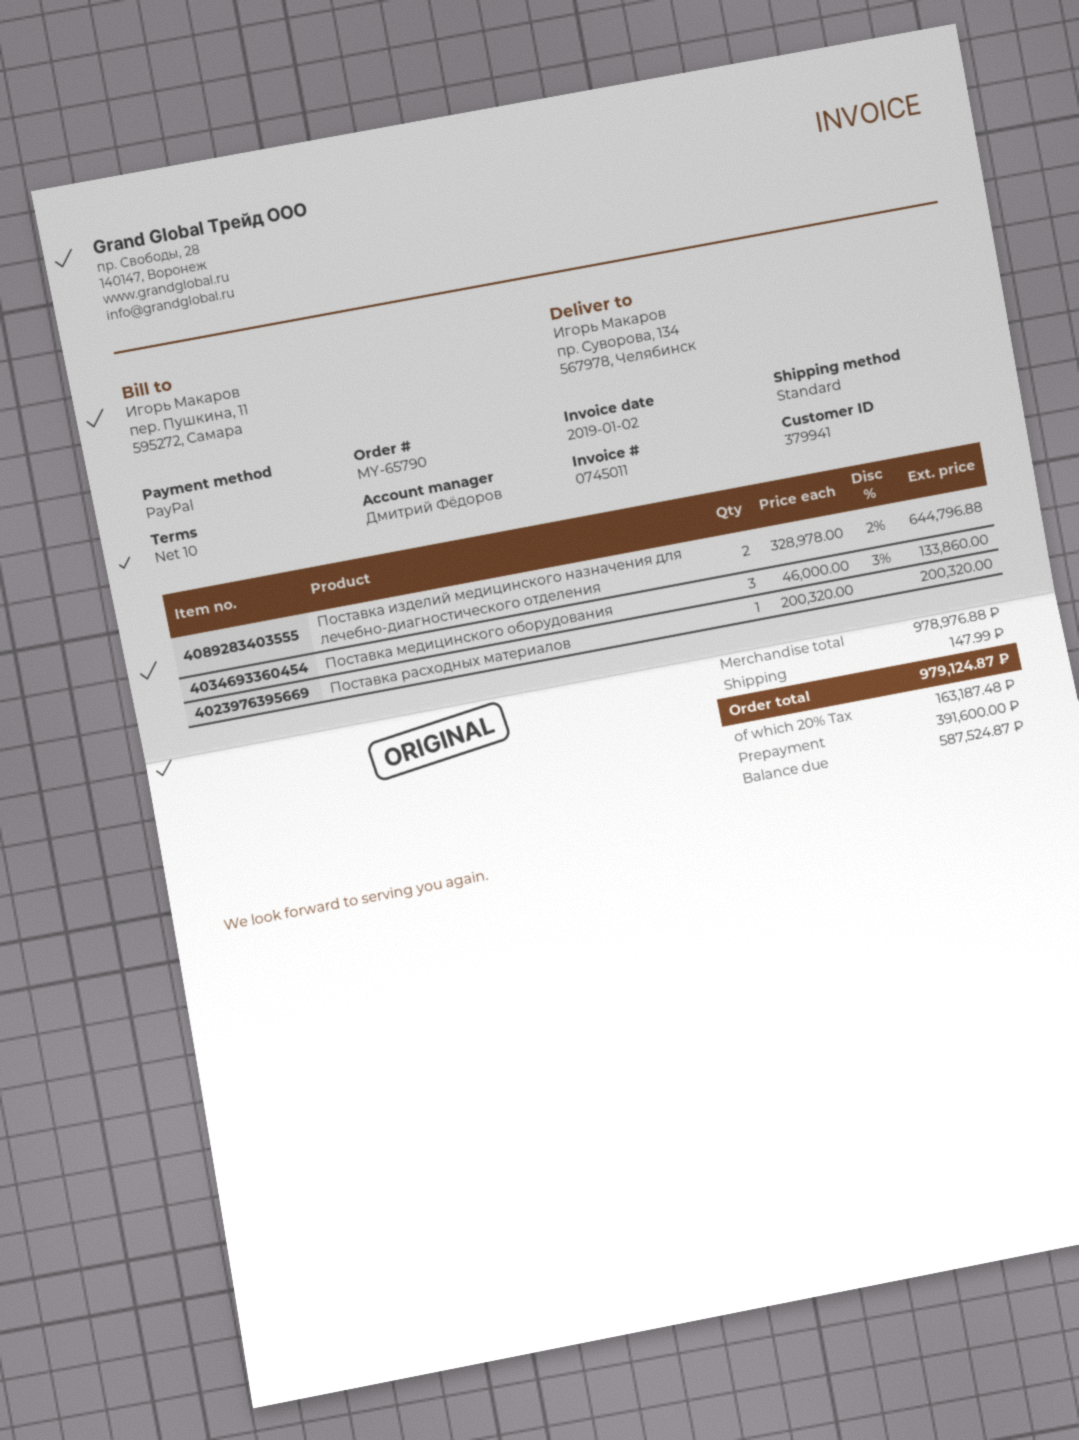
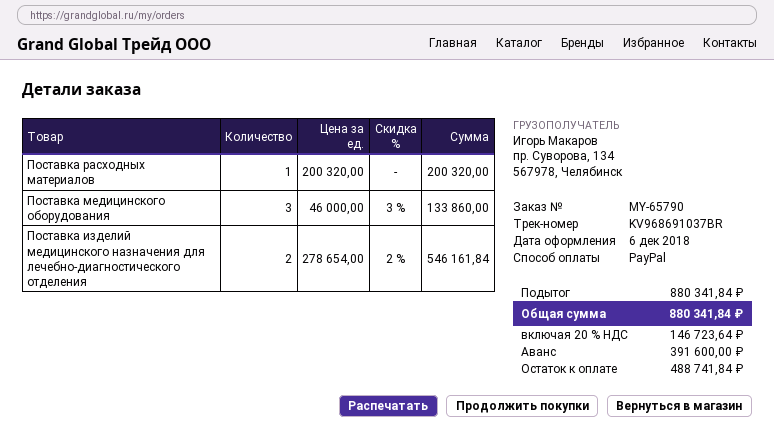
Поставка изделий медицинского назначения для лечебно-диагностического отделения: 2 x 328978.00 - 2% = 644796.88 -> 2 x 278654.00 - 2% = 546161.84
subtotal: 978976.88 -> 880341.84
shipping: 147.99 -> none
tax: 20% = 163187.48 -> 20% = 146723.64
total: 979124.87 -> 880341.84
balance: 587524.87 -> 488741.84

